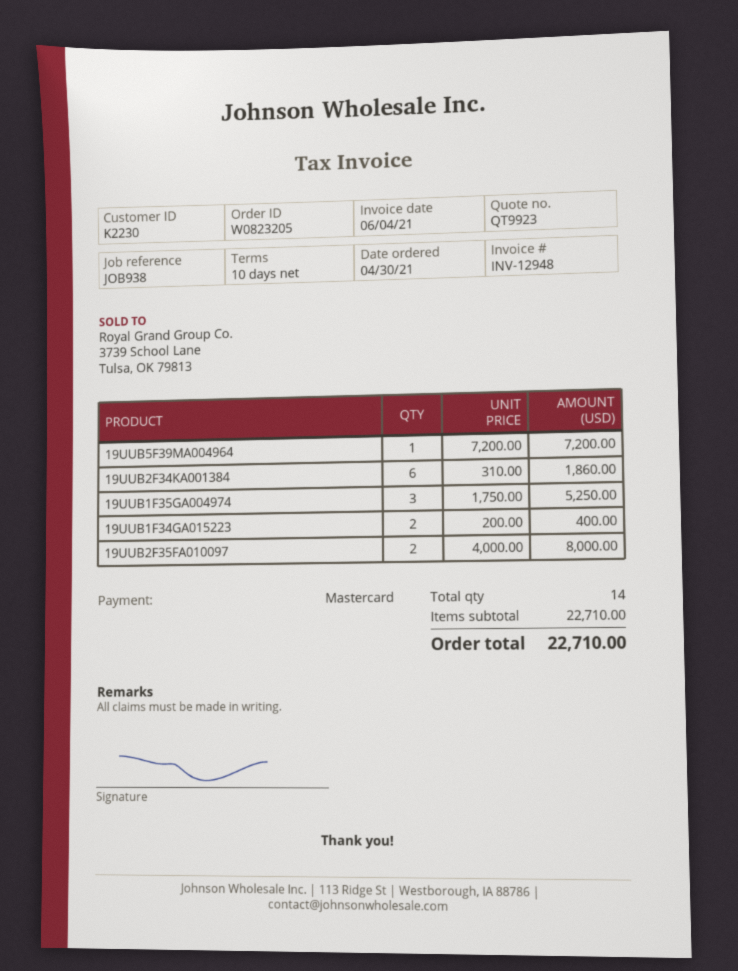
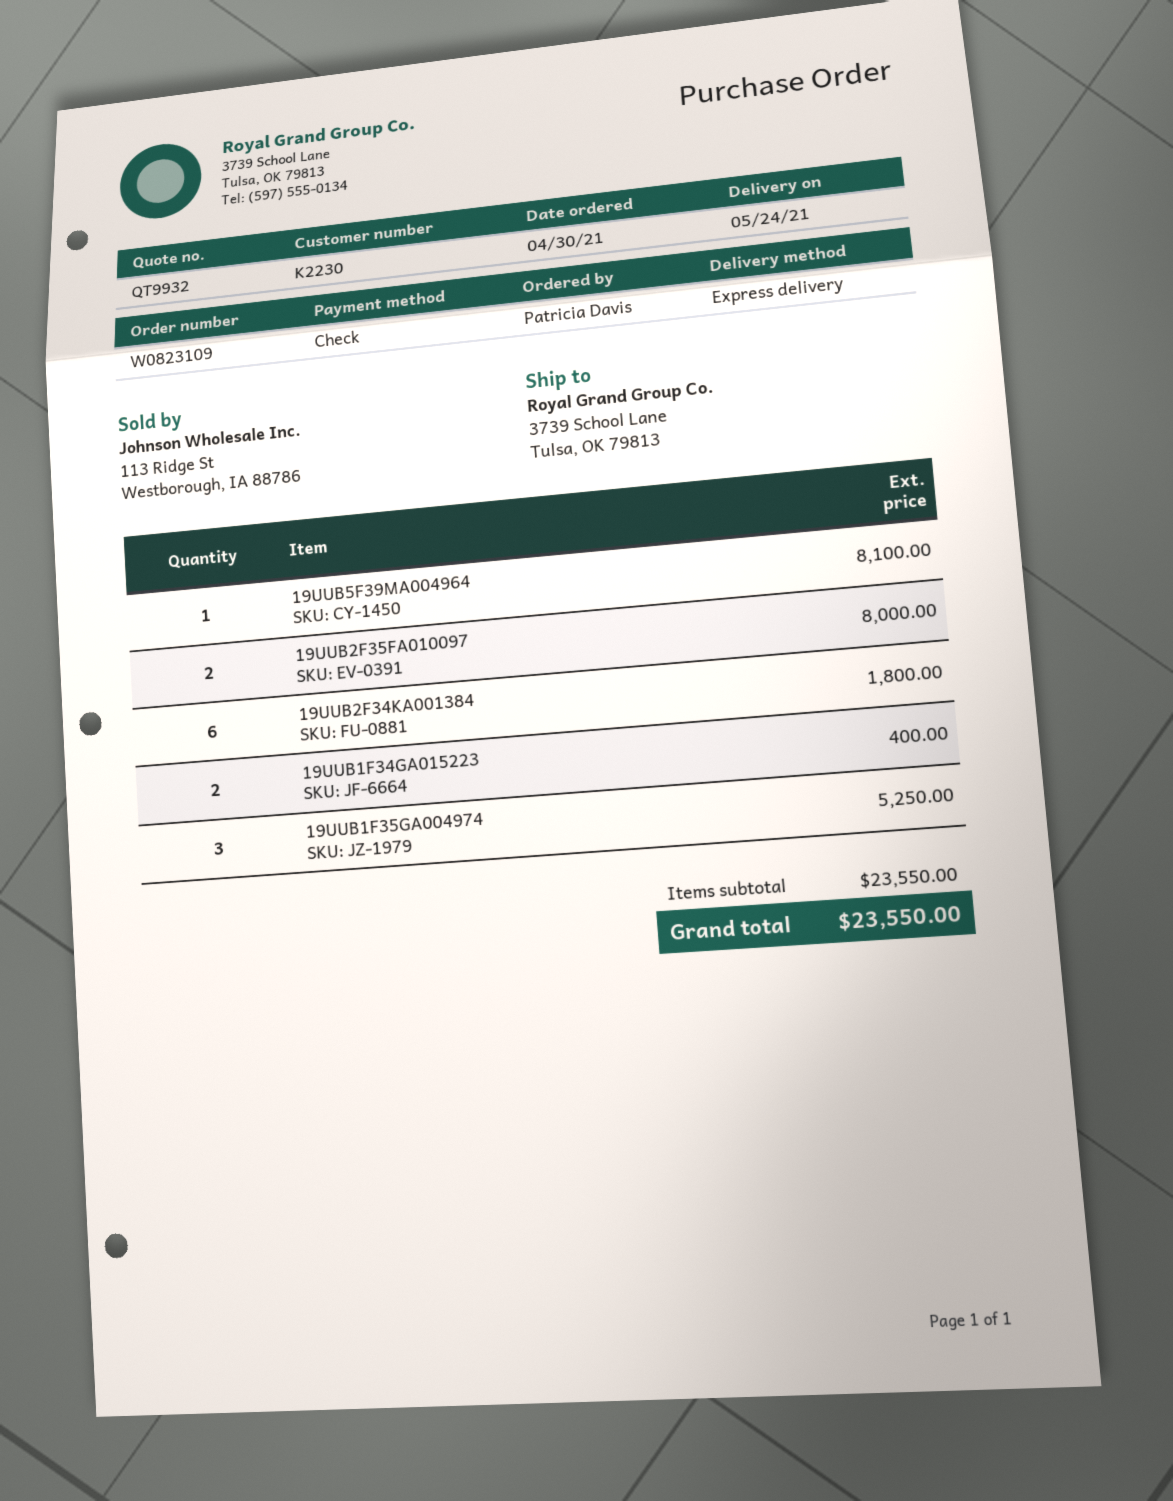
quote number: QT9923 -> QT9932
order number: W0823205 -> W0823109
payment method: Mastercard -> cheque
19UUB5F39MA004964: 1 for 7200.00 -> 1 for 8100.00
19UUB2F34KA001384: 6 for 1860.00 -> 6 for 1800.00
subtotal: 22710.00 -> 23550.00
total: 22710.00 -> 23550.00

